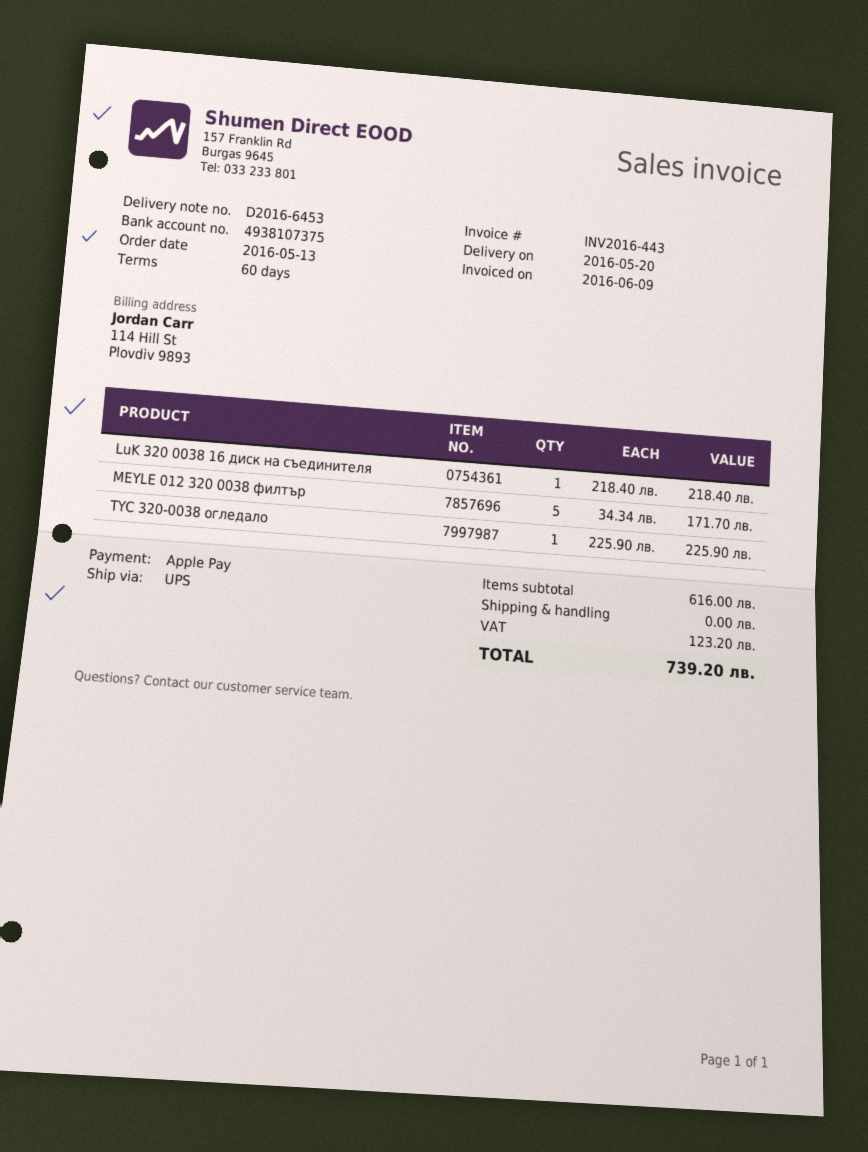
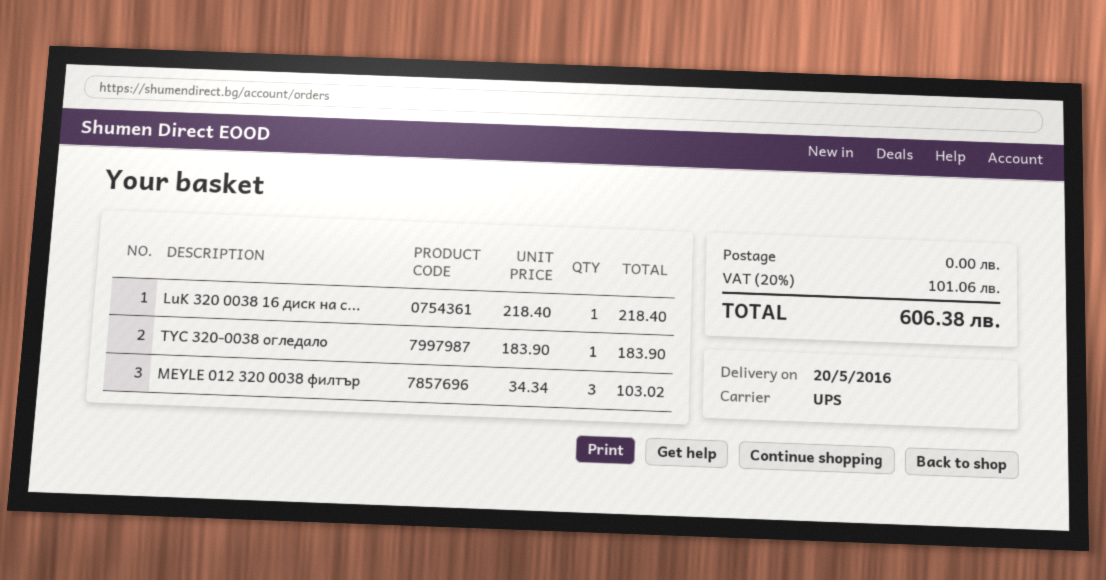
MEYLE 012 320 0038 филтър: 5 x 34.34 = 171.70 -> 3 x 34.34 = 103.02
TYC 320-0038 огледало: 1 x 225.90 = 225.90 -> 1 x 183.90 = 183.90
tax: 123.20 -> 101.06
total: 739.20 -> 606.38

